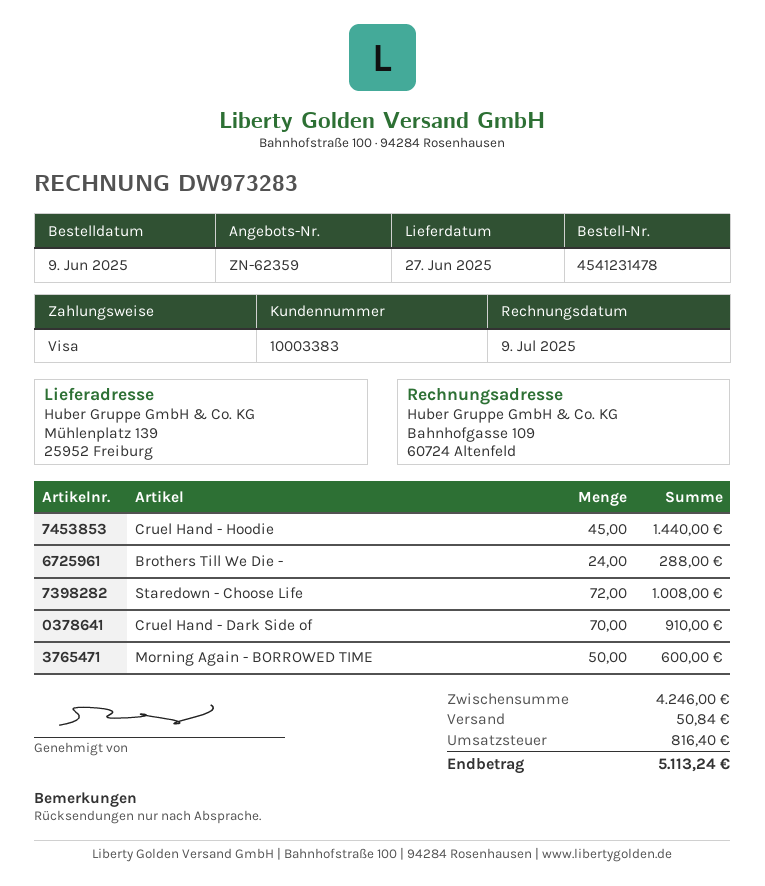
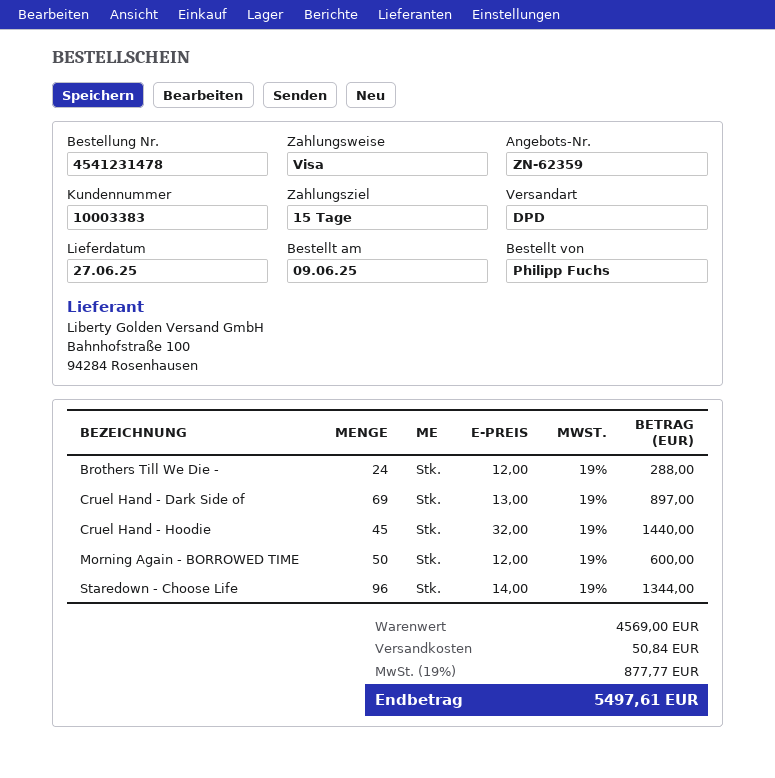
Staredown - Choose Life: 72 for 1008.00 -> 96 for 1344.00
Cruel Hand - Dark Side of: 70 for 910.00 -> 69 for 897.00
subtotal: 4246.00 -> 4569.00
tax: 816.40 -> 877.77
total: 5113.24 -> 5497.61

